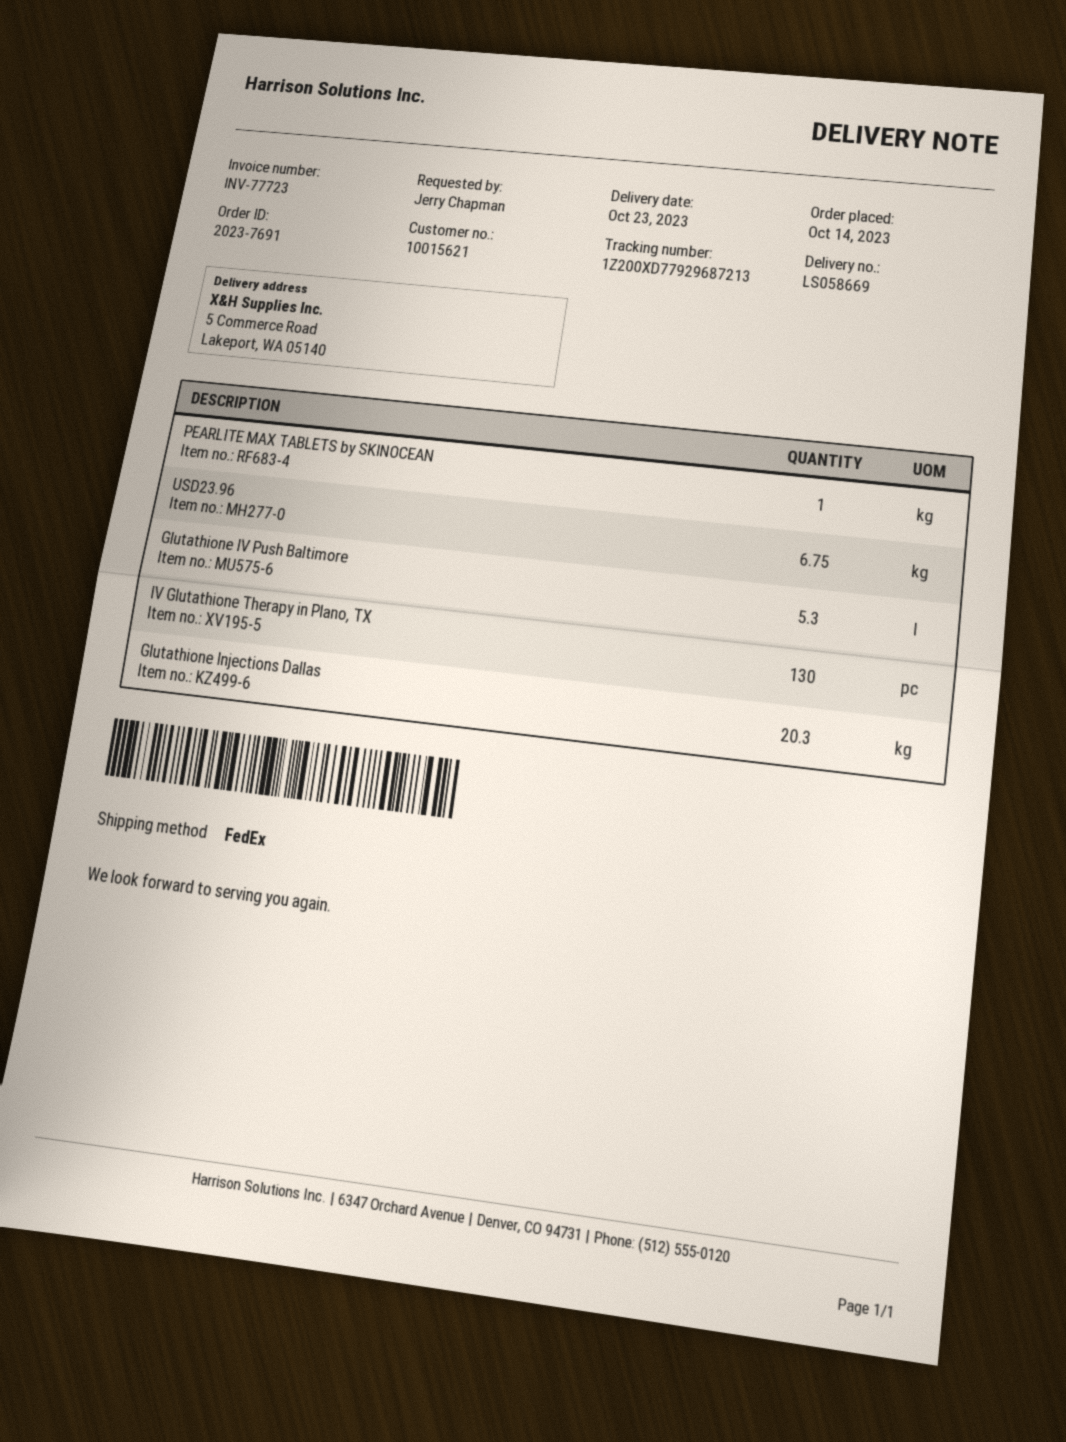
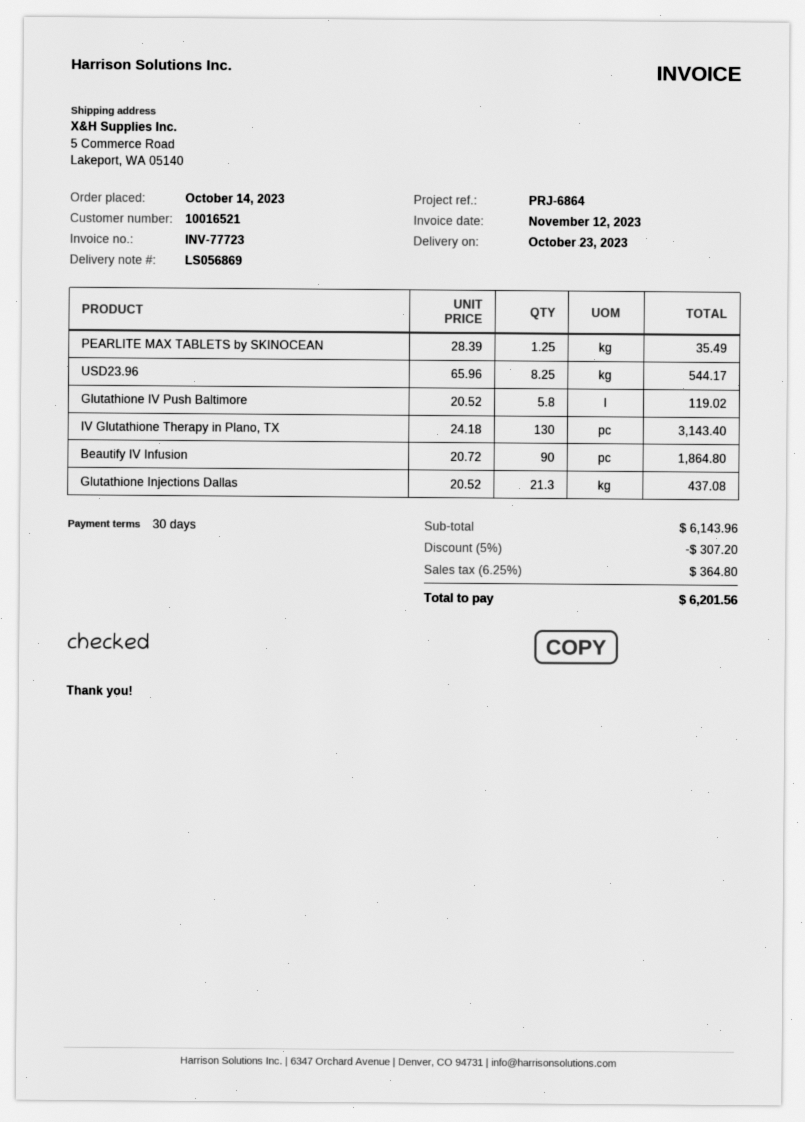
delivery note number: LS058669 -> LS056869
customer number: 10015621 -> 10016521
PEARLITE MAX TABLETS by SKINOCEAN: 1 -> 1.25
USD23.96: 6.75 -> 8.25
Glutathione IV Push Baltimore: 5.3 -> 5.8
Glutathione Injections Dallas: 20.3 -> 21.3
Beautify IV Infusion: none -> 90

